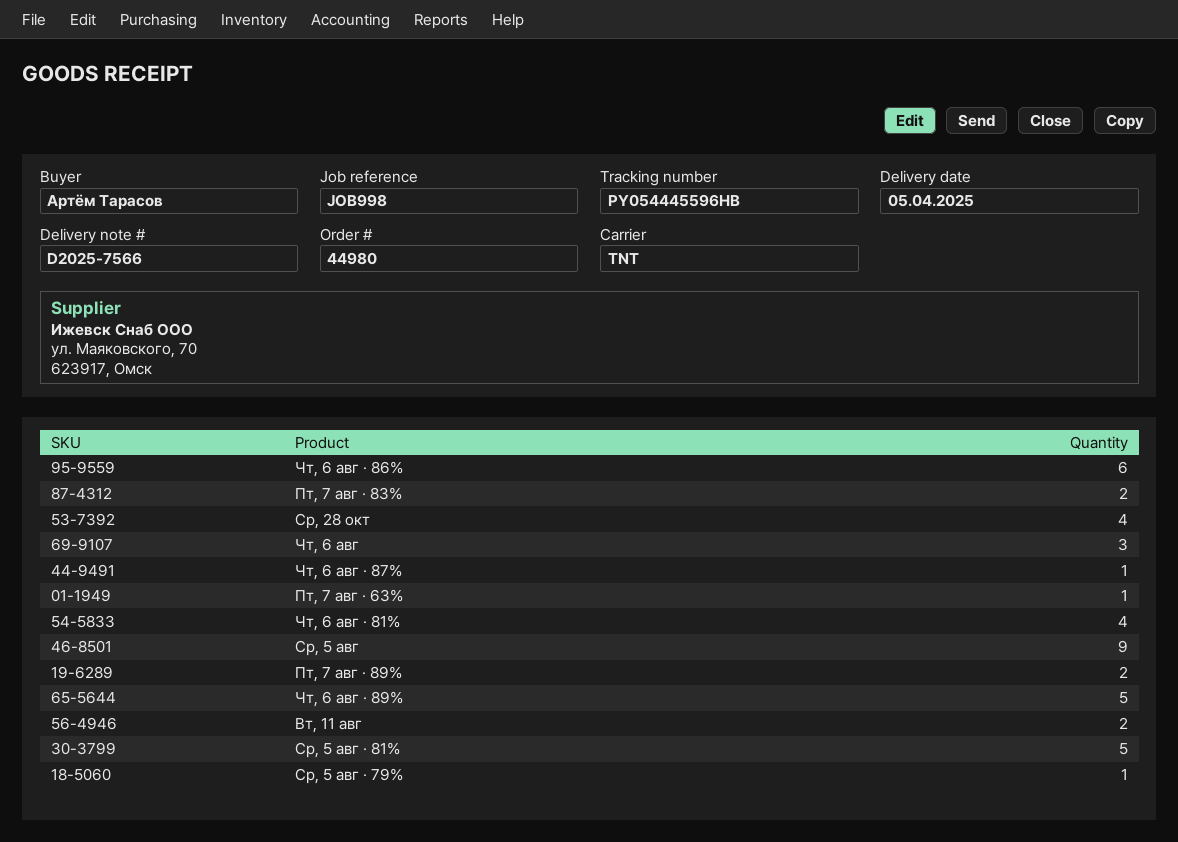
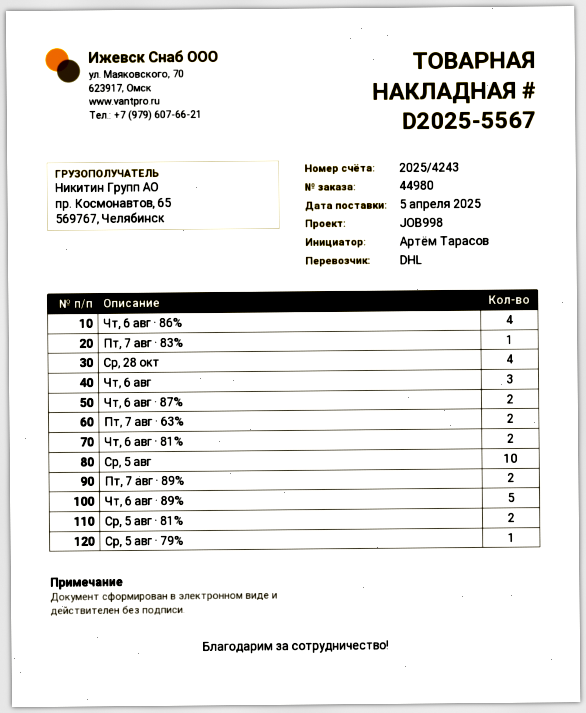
delivery note number: D2025-7566 -> D2025-5567
shipping method: TNT -> DHL
Чт, 6 авг · 86%: 6 -> 4
Пт, 7 авг · 83%: 2 -> 1
Чт, 6 авг · 87%: 1 -> 2
Пт, 7 авг · 63%: 1 -> 2
Чт, 6 авг · 81%: 4 -> 2
Ср, 5 авг: 9 -> 10
Вт, 11 авг: 2 -> none
Ср, 5 авг · 81%: 5 -> 2

